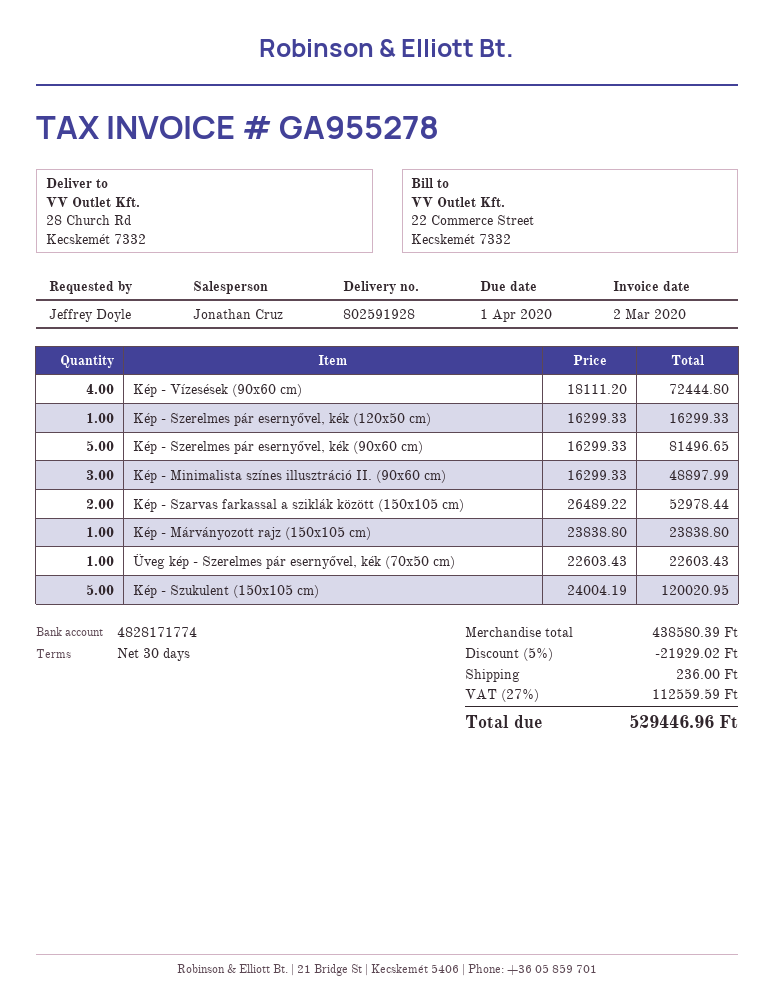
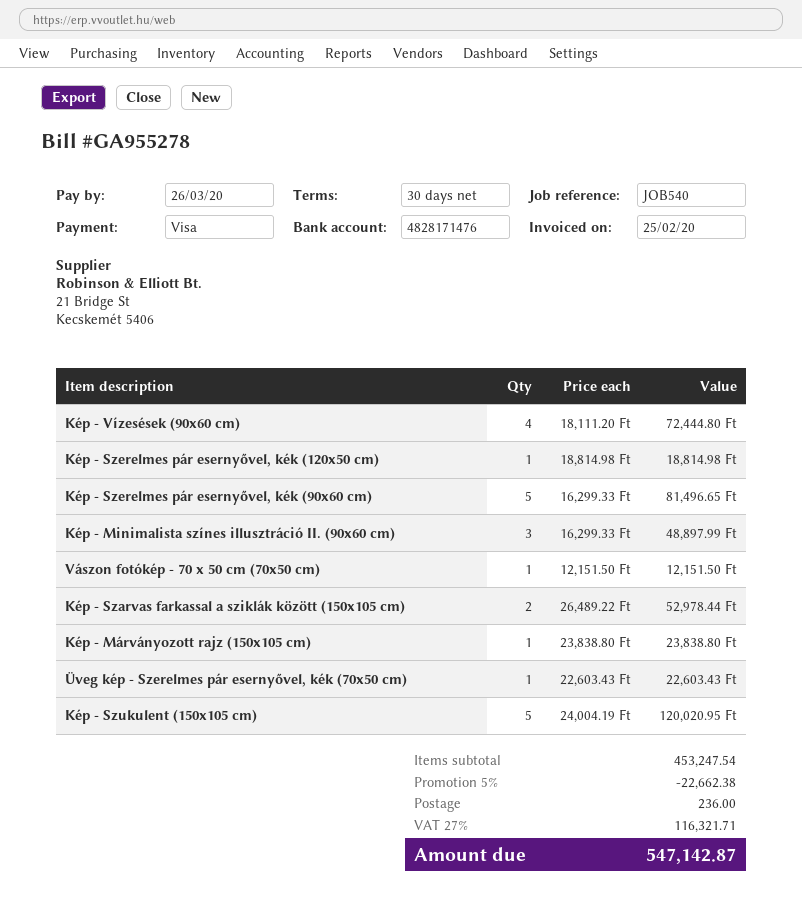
invoice date: 2020-03-02 -> 2020-02-25
due date: 2020-04-01 -> 2020-03-26
bank account: 4828171774 -> 4828171476
Kép - Szerelmes pár esernyővel, kék (120x50 cm): 1 x 16299.33 = 16299.33 -> 1 x 18814.98 = 18814.98
Vászon fotókép - 70 x 50 cm (70x50 cm): none -> 1 x 12151.50 = 12151.50
subtotal: 438580.39 -> 453247.54
discount: 5% = 21929.02 -> 5% = 22662.38
tax: 27% = 112559.59 -> 27% = 116321.71
total: 529446.96 -> 547142.87

